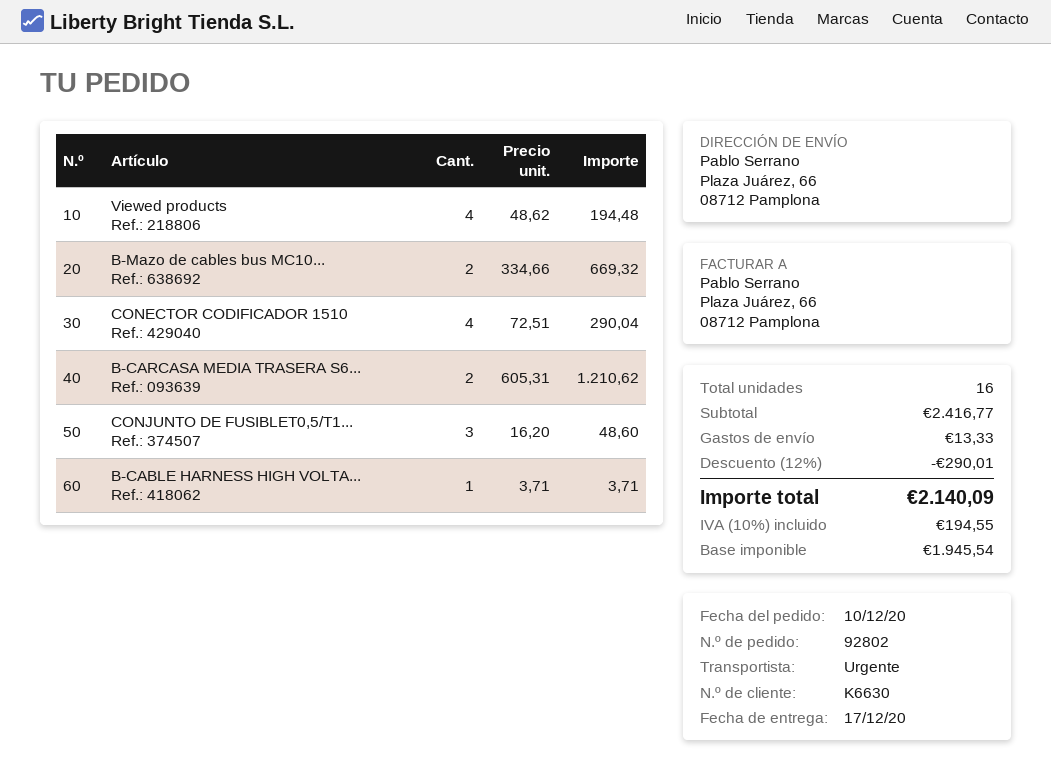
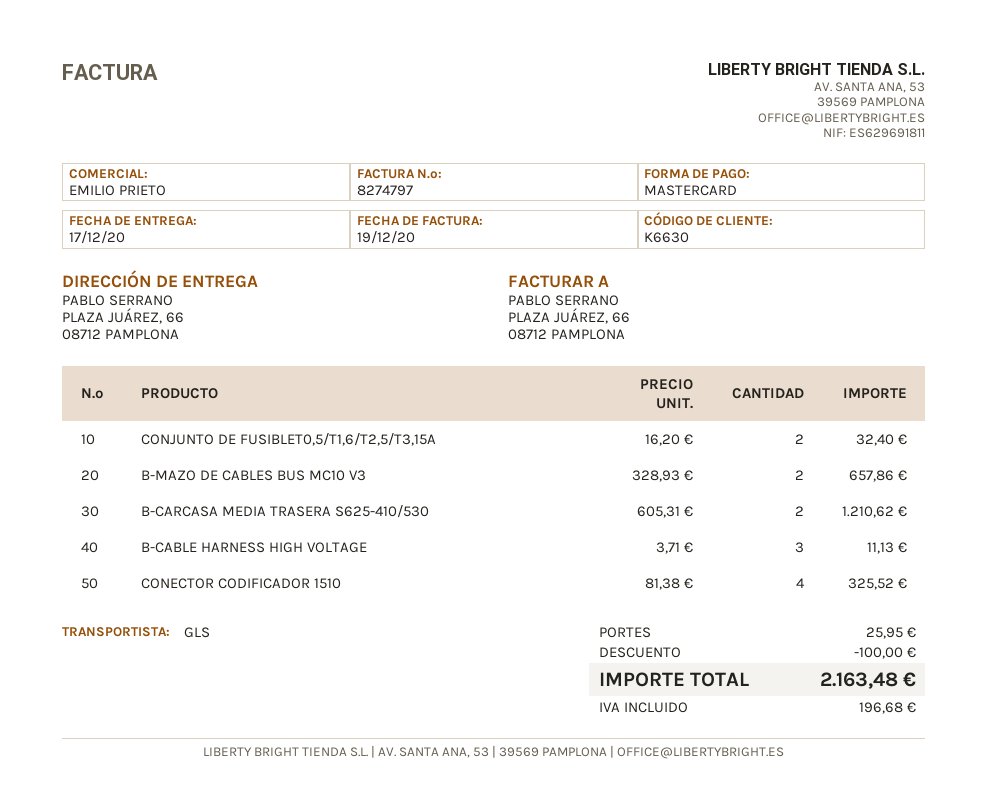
shipping method: express -> GLS
Viewed products: 4 x 48.62 = 194.48 -> none
B-Mazo de cables bus MC10...: 2 x 334.66 = 669.32 -> 2 x 328.93 = 657.86
CONECTOR CODIFICADOR 1510: 4 x 72.51 = 290.04 -> 4 x 81.38 = 325.52
CONJUNTO DE FUSIBLET0,5/T1...: 3 x 16.20 = 48.60 -> 2 x 16.20 = 32.40
B-CABLE HARNESS HIGH VOLTA...: 1 x 3.71 = 3.71 -> 3 x 3.71 = 11.13
discount: 290.01 -> 100.00
shipping: 13.33 -> 25.95
tax: 194.55 -> 196.68
total: 2140.09 -> 2163.48

